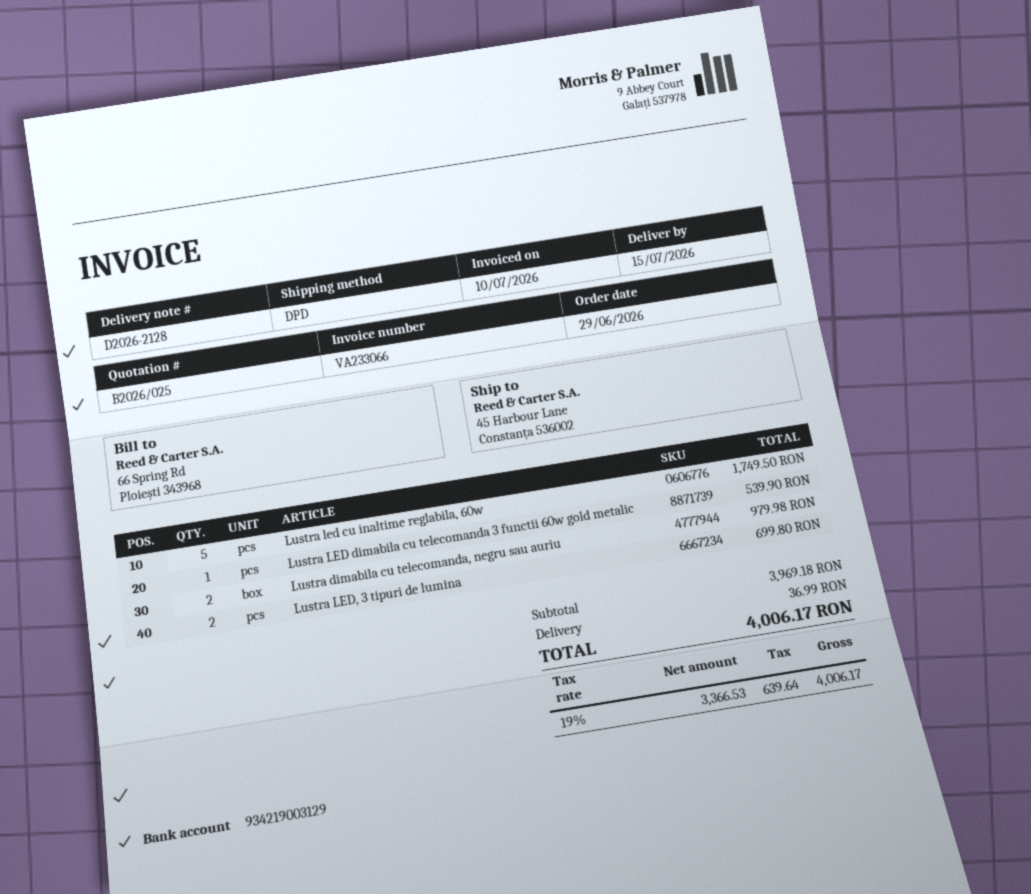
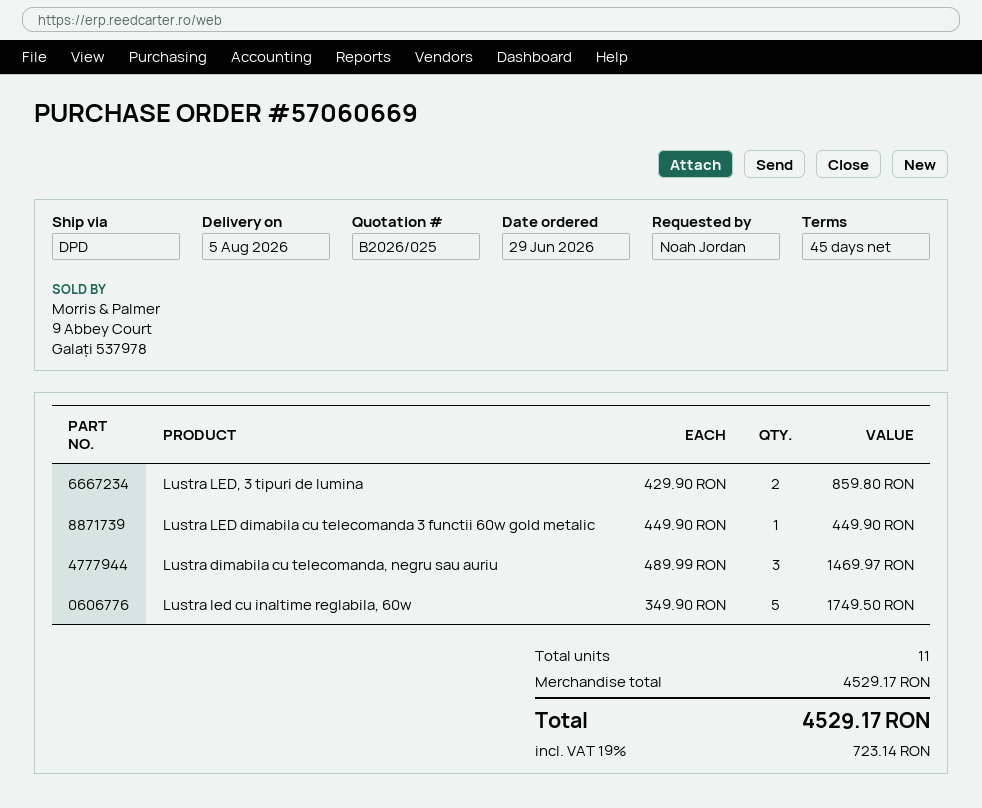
delivery date: 2026-07-15 -> 2026-08-05
Lustra LED dimabila cu telecomanda 3 functii 60w gold metalic: 1 for 539.90 -> 1 for 449.90
Lustra dimabila cu telecomanda, negru sau auriu: 2 for 979.98 -> 3 for 1469.97
Lustra LED, 3 tipuri de lumina: 2 for 699.80 -> 2 for 859.80
subtotal: 3969.18 -> 4529.17
shipping: 36.99 -> none
tax: 19% = 639.64 -> 19% = 723.14
total: 4006.17 -> 4529.17

